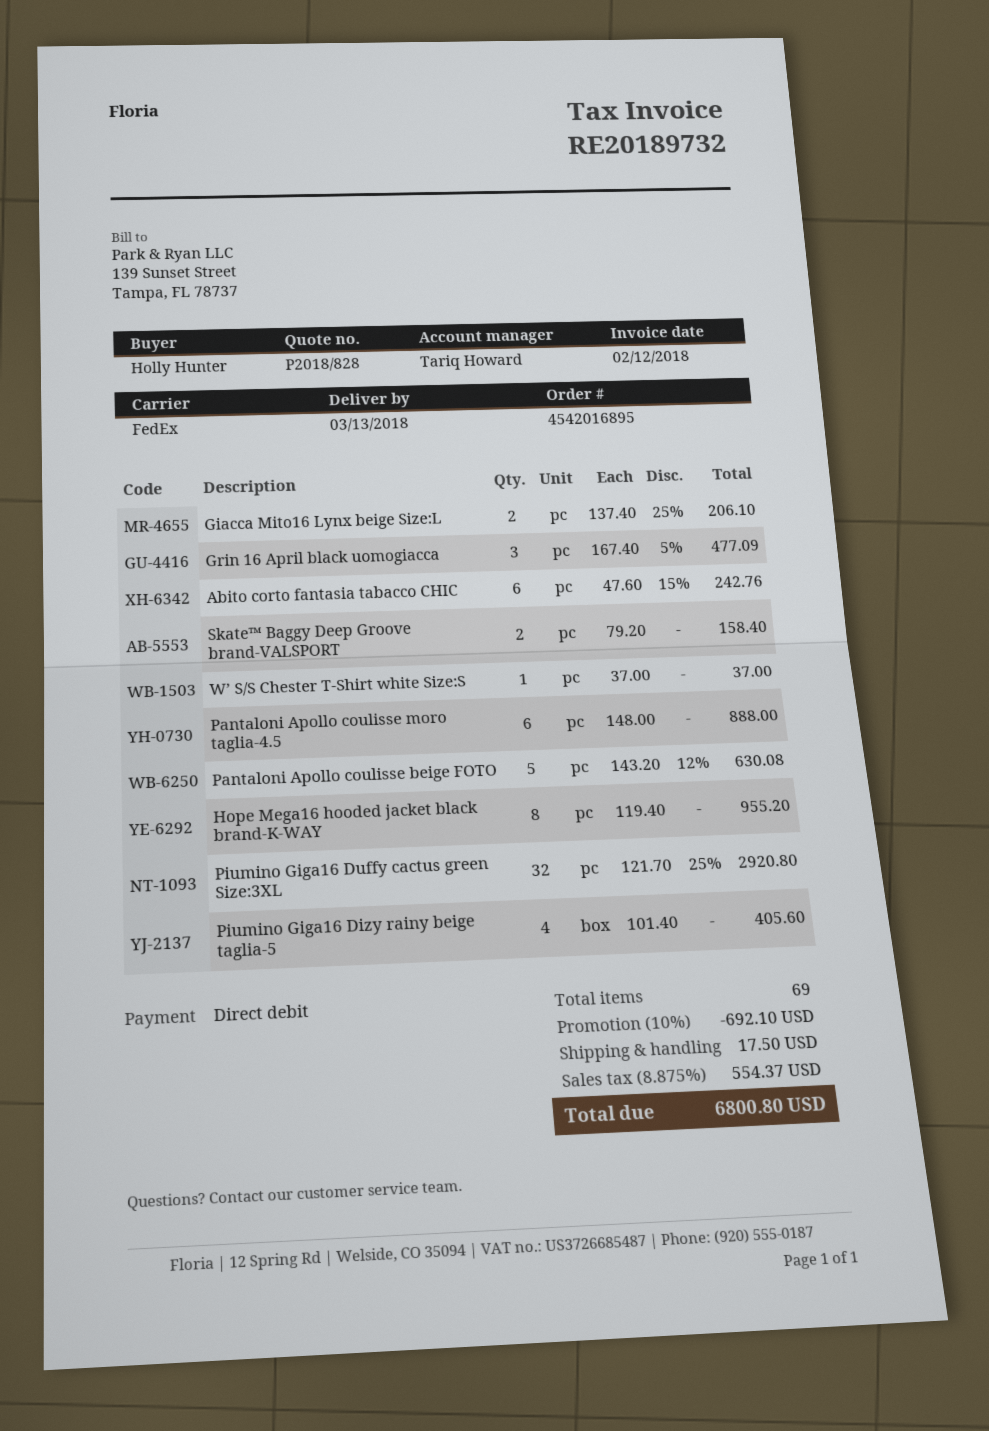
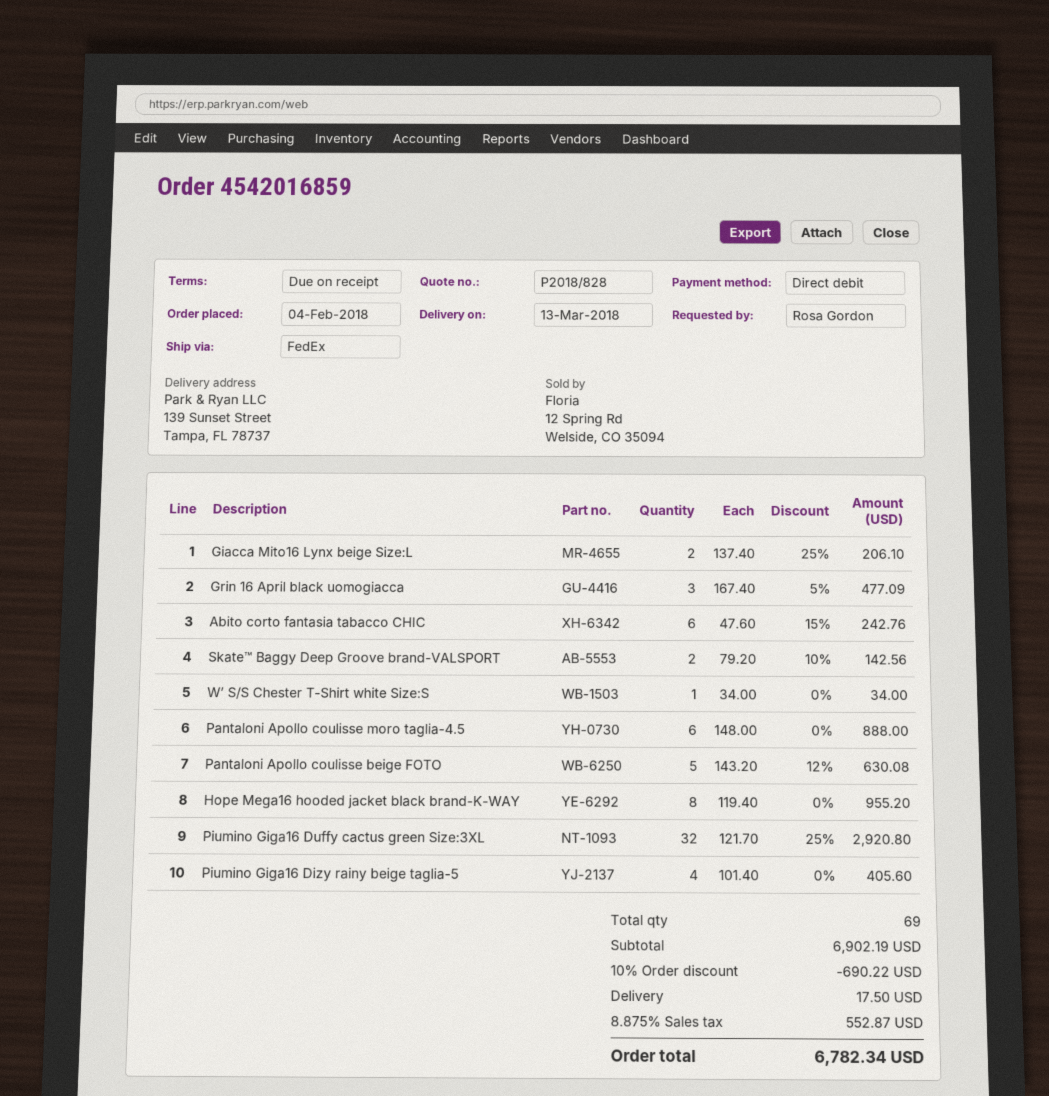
order number: 4542016895 -> 4542016859
ordered by: Holly Hunter -> Rosa Gordon
Skate™ Baggy Deep Groove brand-VALSPORT: 2 x 79.20 = 158.40 -> 2 x 79.20 - 10% = 142.56
W’ S/S Chester T-Shirt white Size:S: 1 x 37.00 = 37.00 -> 1 x 34.00 = 34.00
discount: 10% = 692.10 -> 10% = 690.22
tax: 8.875% = 554.37 -> 8.875% = 552.87
total: 6800.80 -> 6782.34

